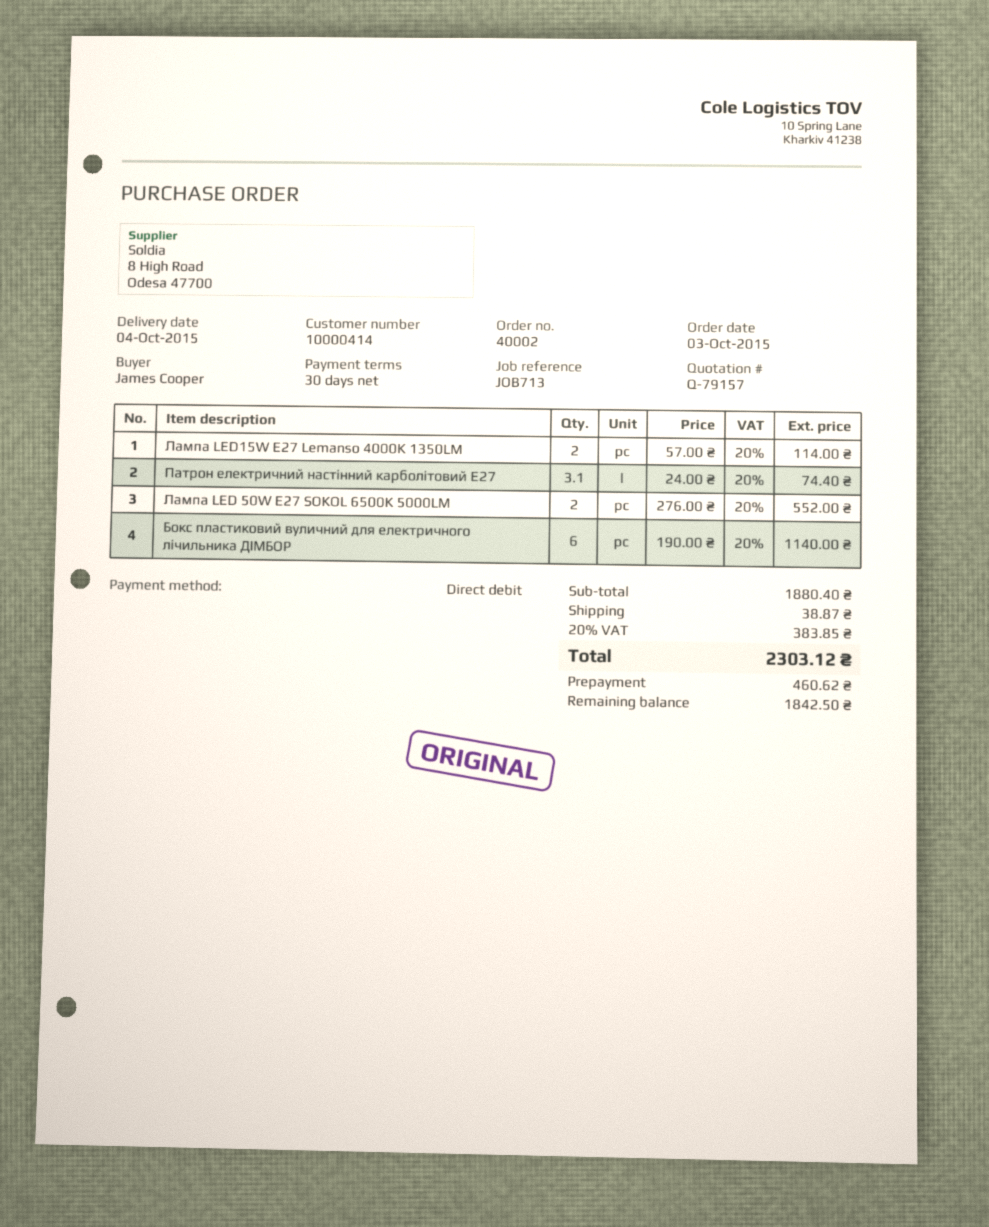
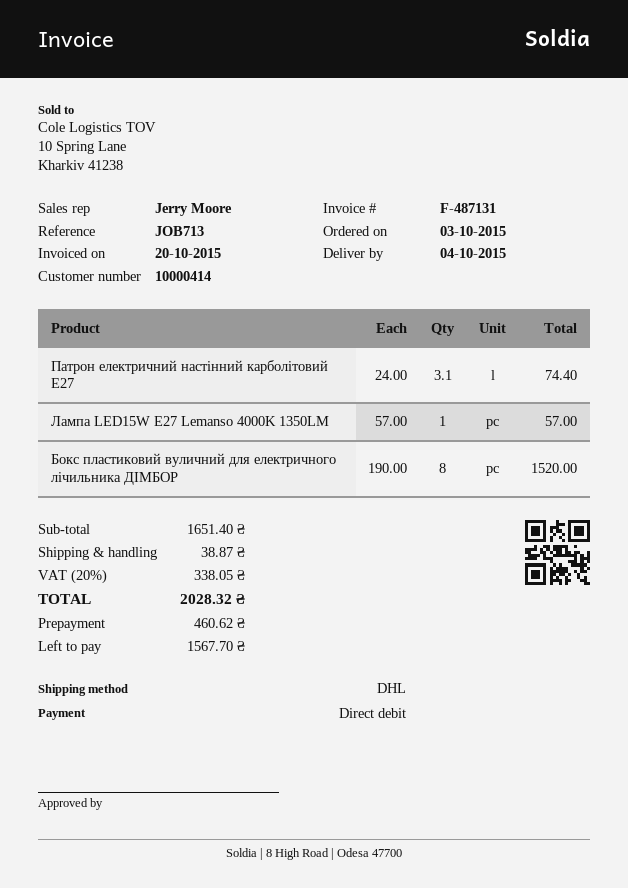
Лампа LED15W E27 Lemanso 4000K 1350LM: 2 x 57.00 = 114.00 -> 1 x 57.00 = 57.00
Лампа LED 50W E27 SOKOL 6500K 5000LM: 2 x 276.00 = 552.00 -> none
Бокс пластиковий вуличний для електричного лічильника ДІМБОР: 6 x 190.00 = 1140.00 -> 8 x 190.00 = 1520.00
subtotal: 1880.40 -> 1651.40
tax: 20% = 383.85 -> 20% = 338.05
total: 2303.12 -> 2028.32
balance: 1842.50 -> 1567.70

